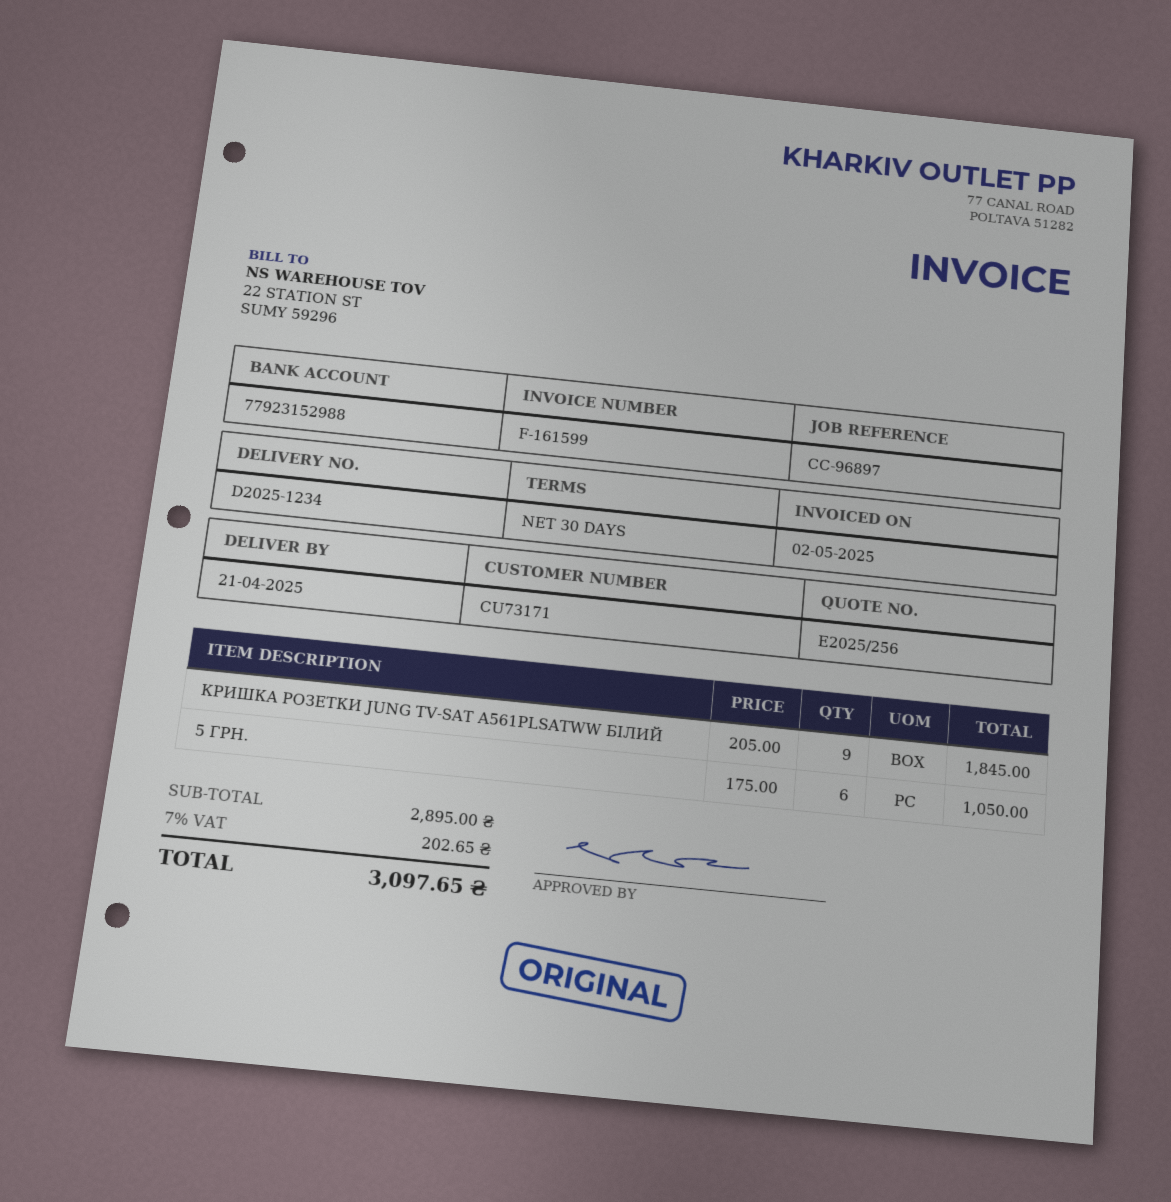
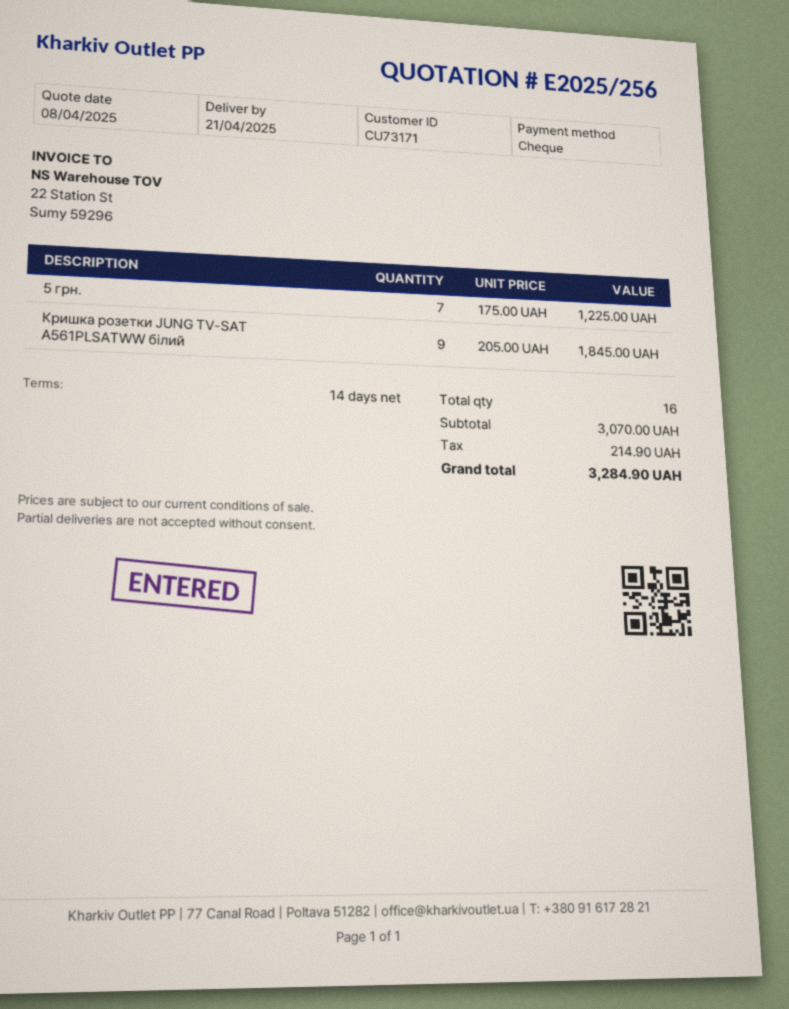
payment terms: 30 days -> 14 days
5 ГРН.: 6 x 175.00 = 1050.00 -> 7 x 175.00 = 1225.00
subtotal: 2895.00 -> 3070.00
tax: 202.65 -> 214.90
total: 3097.65 -> 3284.90

